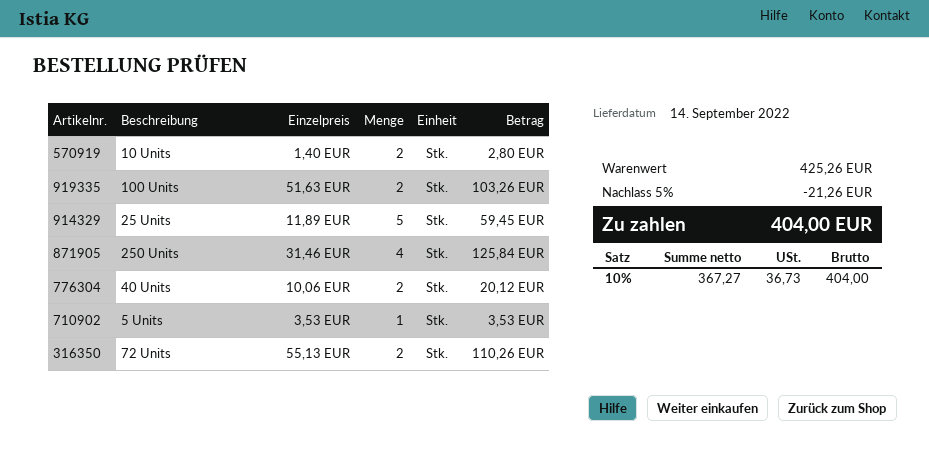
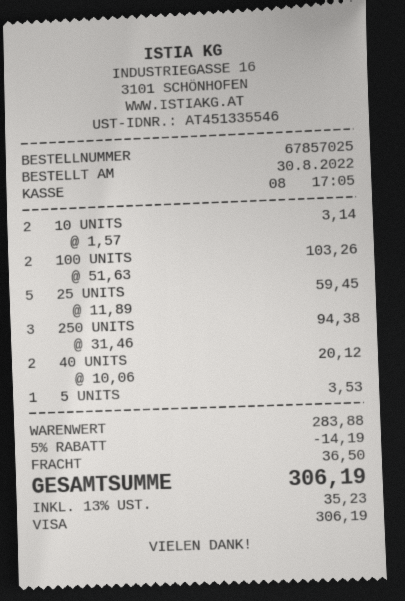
10 Units: 2 x 1.40 = 2.80 -> 2 x 1.57 = 3.14
250 Units: 4 x 31.46 = 125.84 -> 3 x 31.46 = 94.38
72 Units: 2 x 55.13 = 110.26 -> none
subtotal: 425.26 -> 283.88
discount: 5% = 21.26 -> 5% = 14.19
shipping: none -> 36.50
tax: 10% = 36.73 -> 13% = 35.23
total: 404.00 -> 306.19

